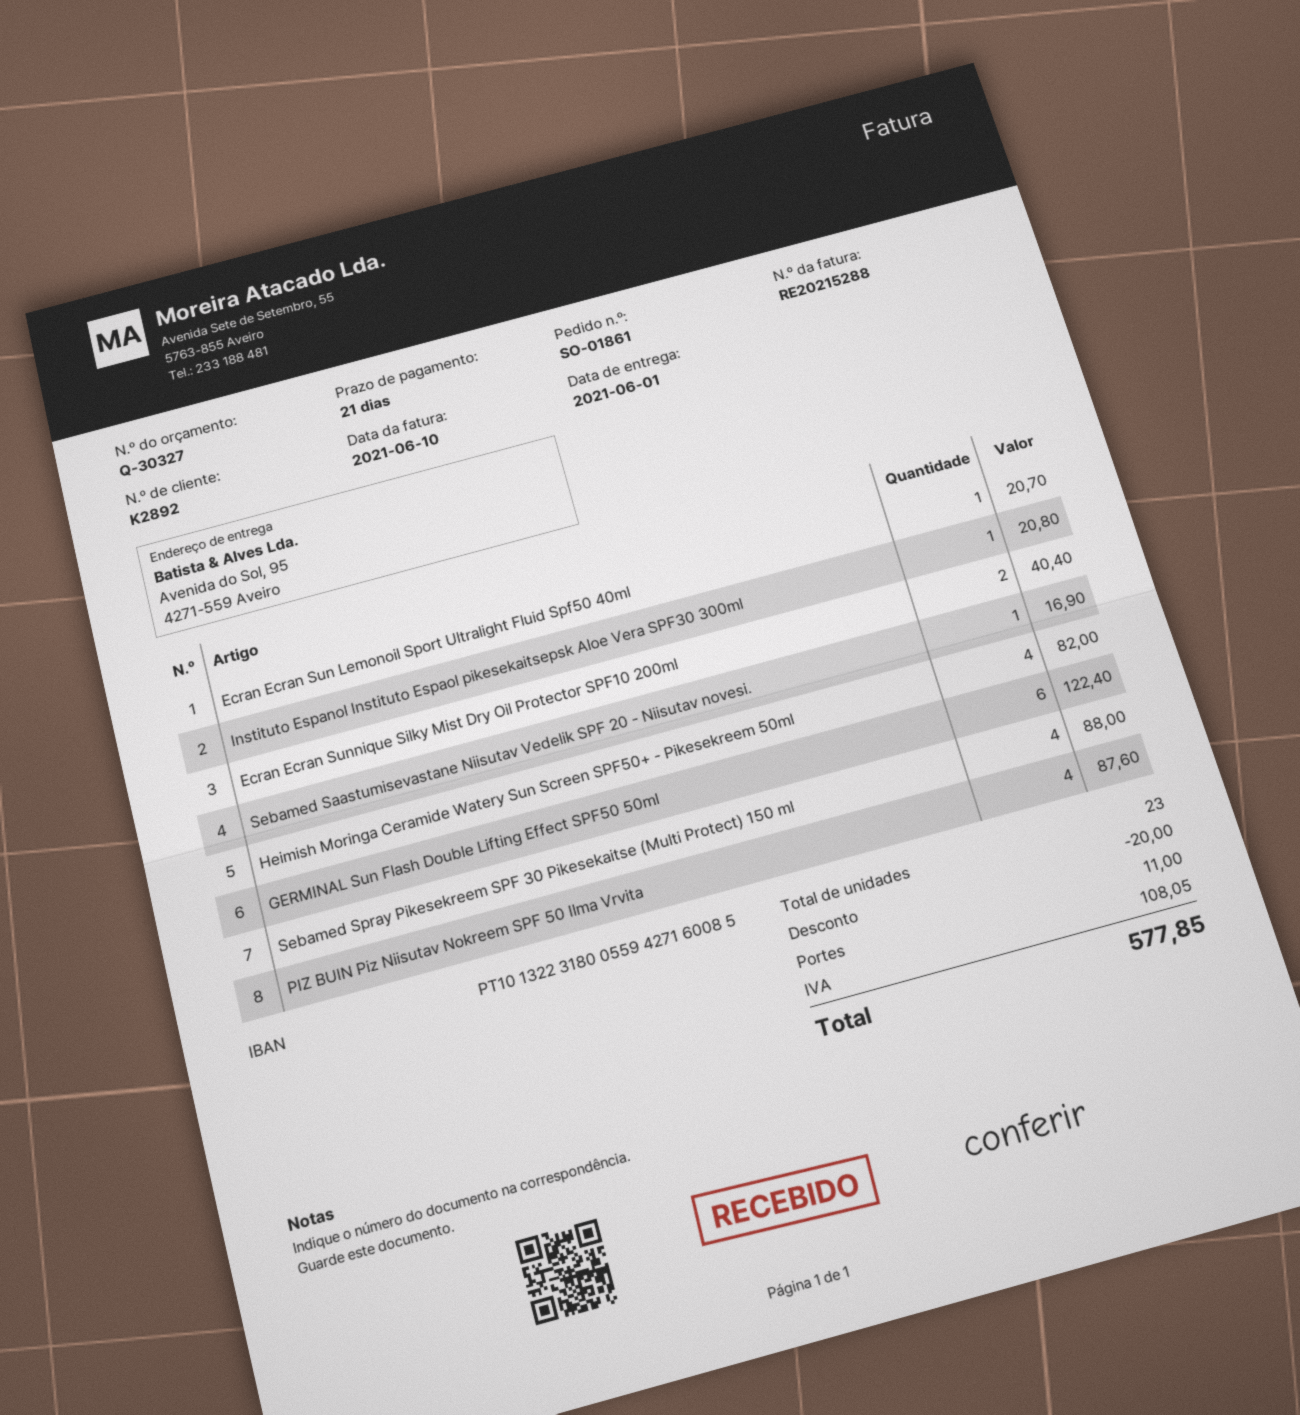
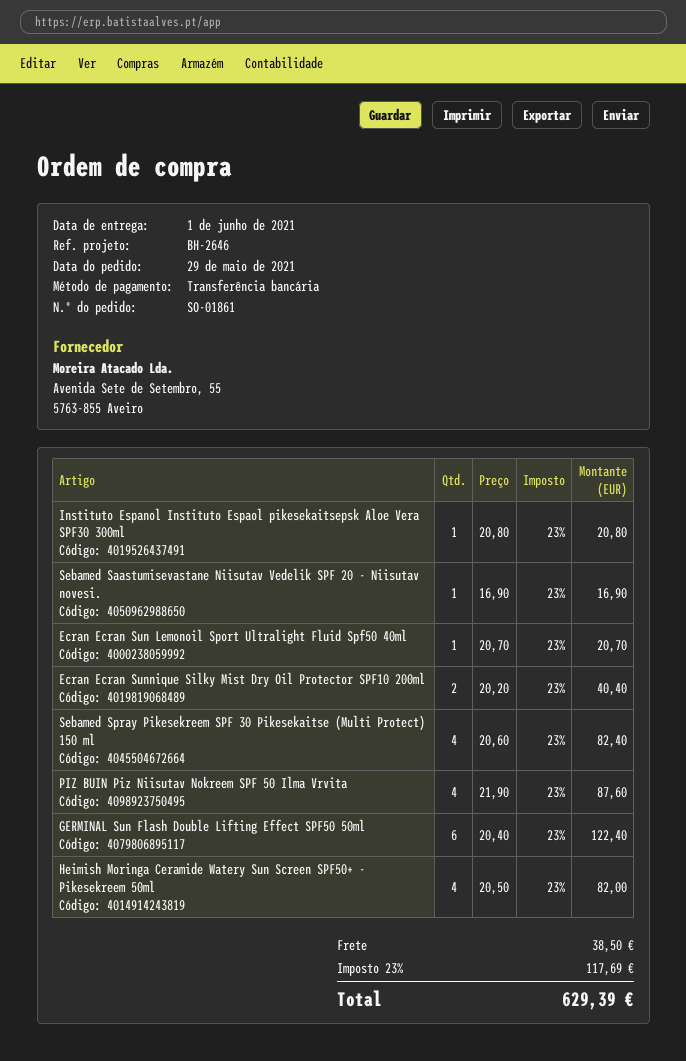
Sebamed Spray Pikesekreem SPF 30 Pikesekaitse (Multi Protect) 150 ml: 4 for 88.00 -> 4 for 82.40
discount: 20.00 -> none
shipping: 11.00 -> 38.50
tax: 108.05 -> 117.69
total: 577.85 -> 629.39

